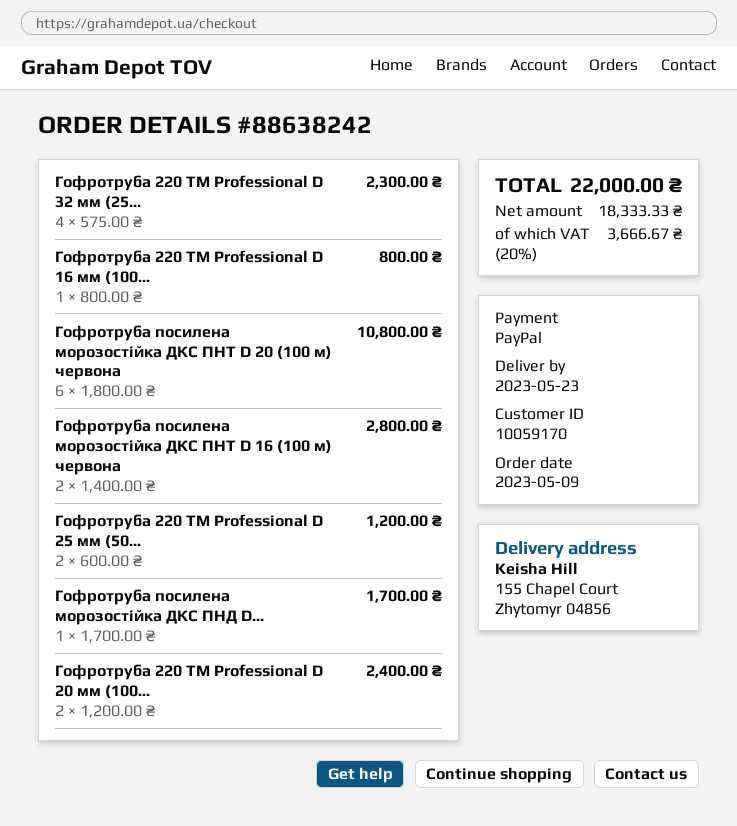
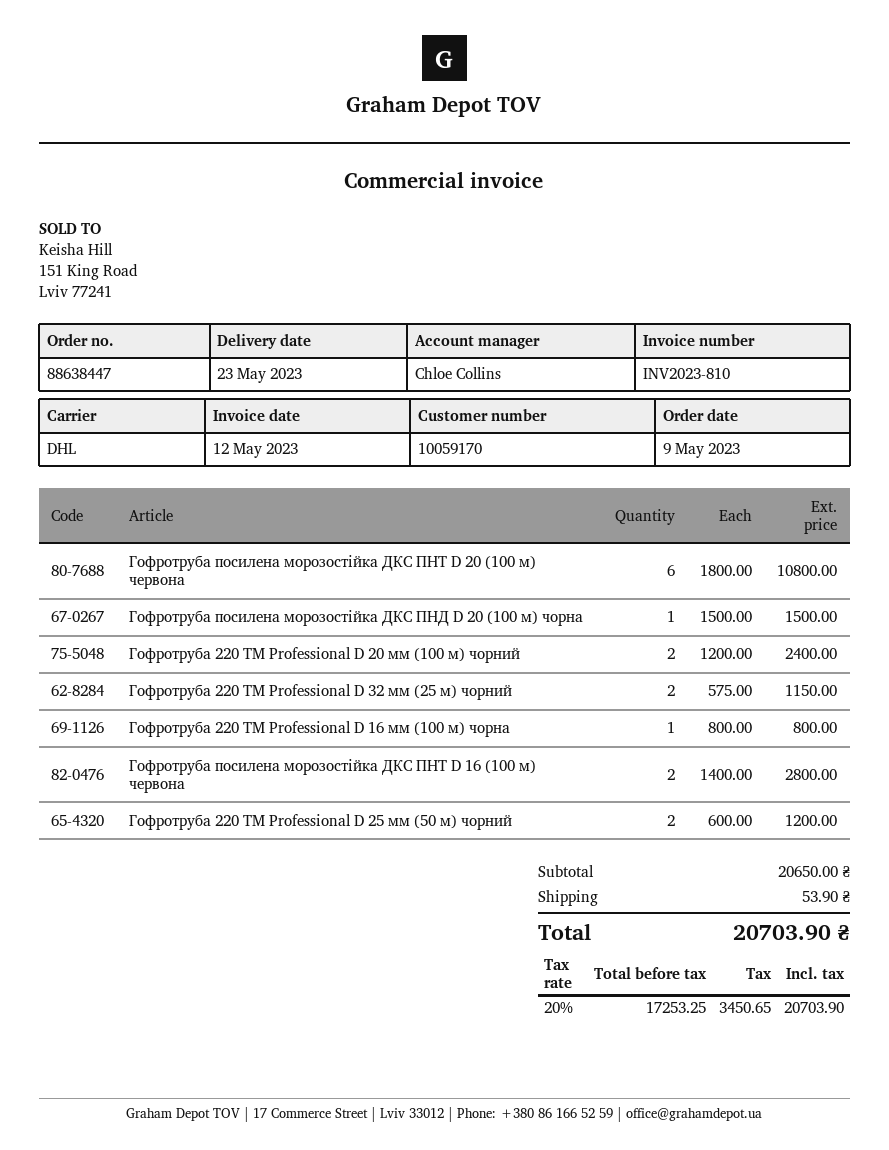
order number: 88638242 -> 88638447
Гофротруба 220 TM Professional D 32 мм (25...: 4 x 575.00 = 2300.00 -> 2 x 575.00 = 1150.00
Гофротруба посилена морозостійка ДКС ПНД D...: 1 x 1700.00 = 1700.00 -> 1 x 1500.00 = 1500.00
shipping: none -> 53.90
net: 18333.33 -> 17253.25
tax: 20% = 3666.67 -> 20% = 3450.65
total: 22000.00 -> 20703.90

